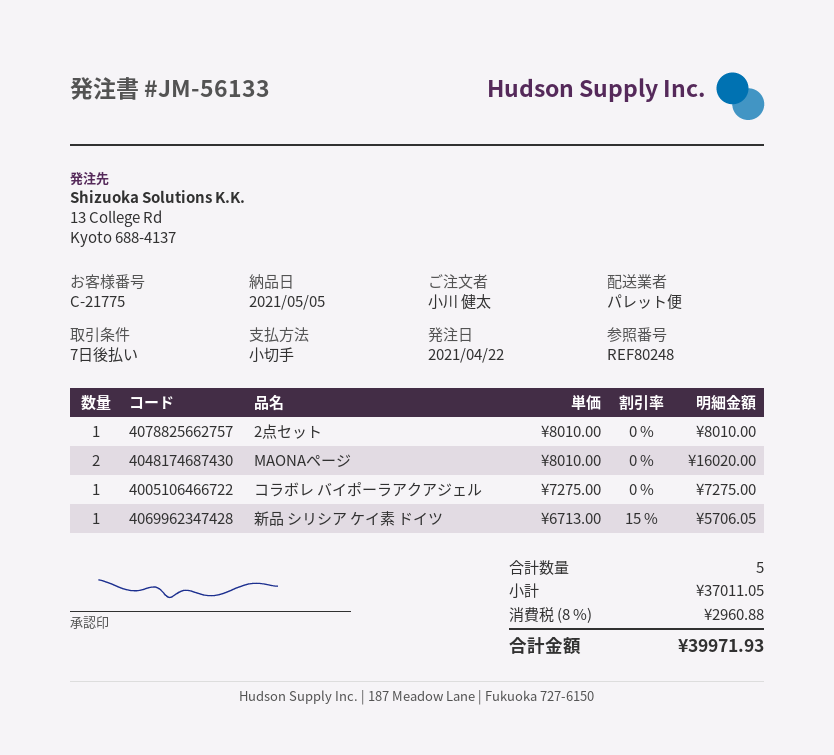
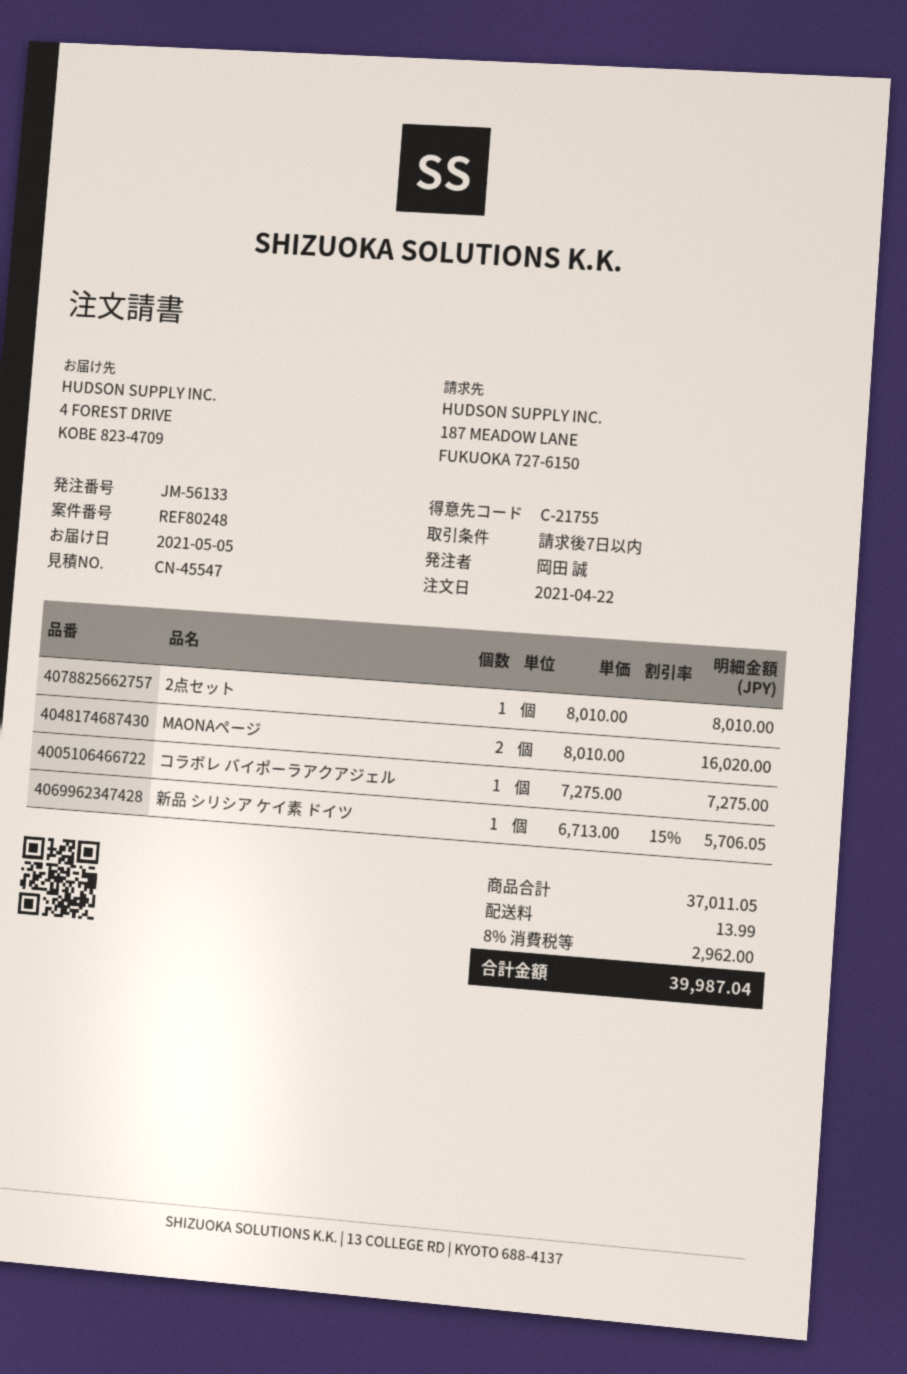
customer number: C-21775 -> C-21755
ordered by: 小川 健太 -> 岡田 誠
shipping: none -> 13.99
tax: 8% = 2960.88 -> 8% = 2962.00
total: 39971.93 -> 39987.04

